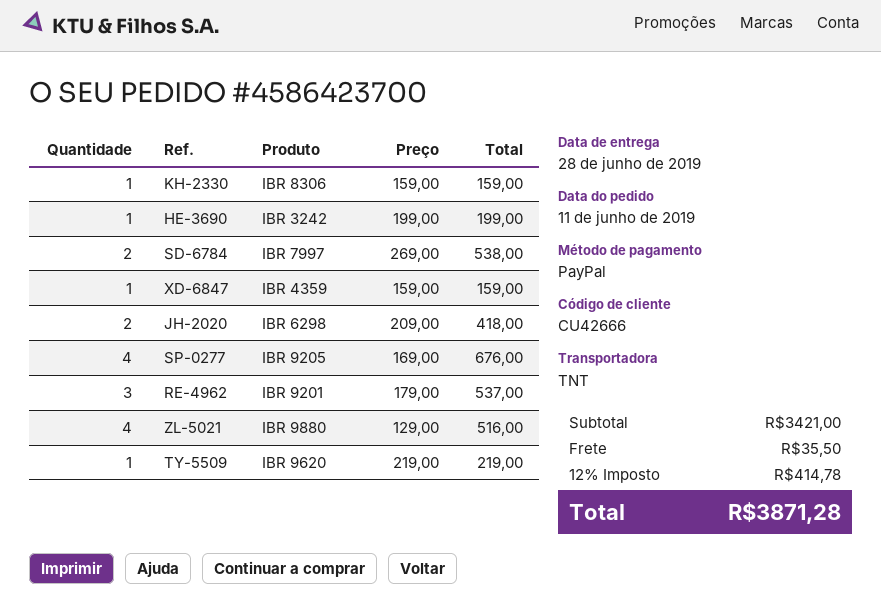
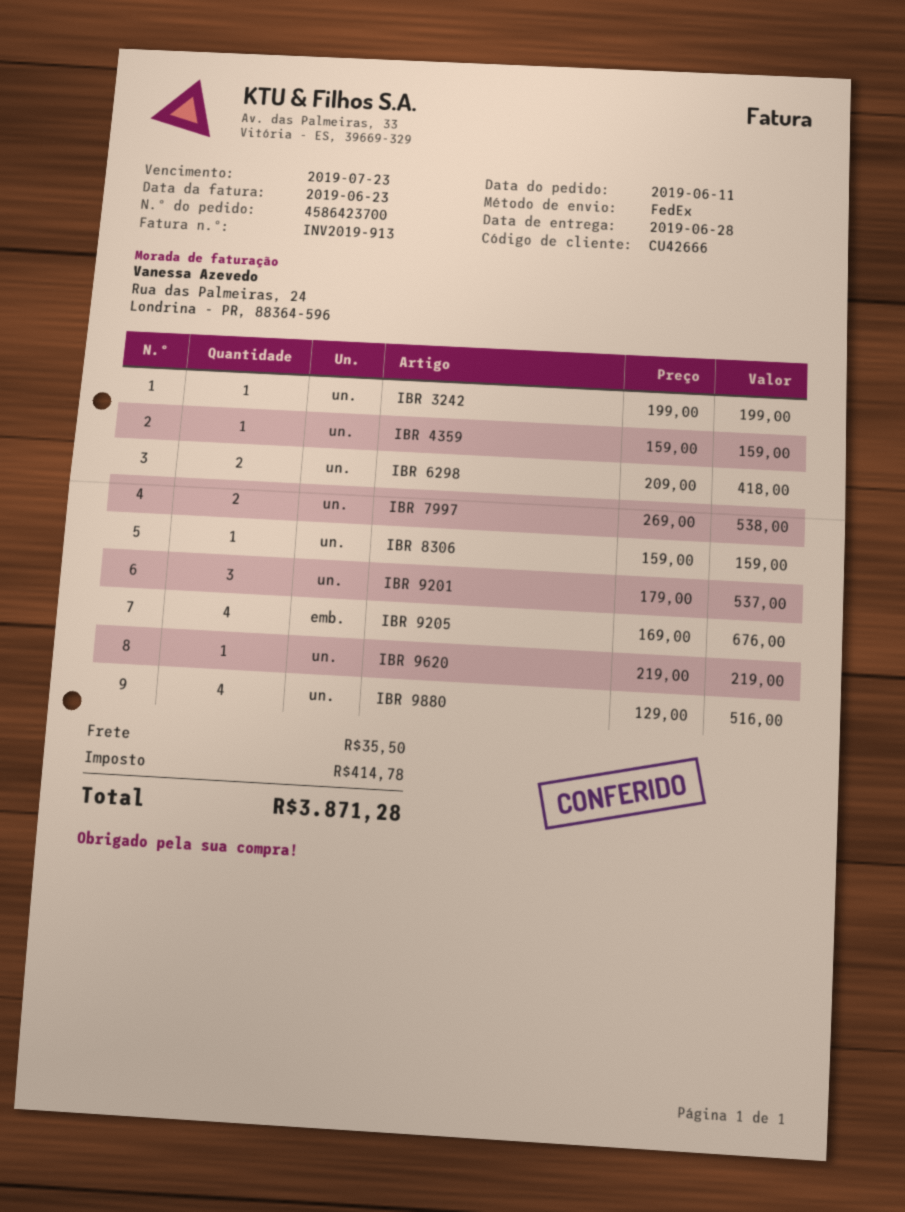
shipping method: TNT -> FedEx

